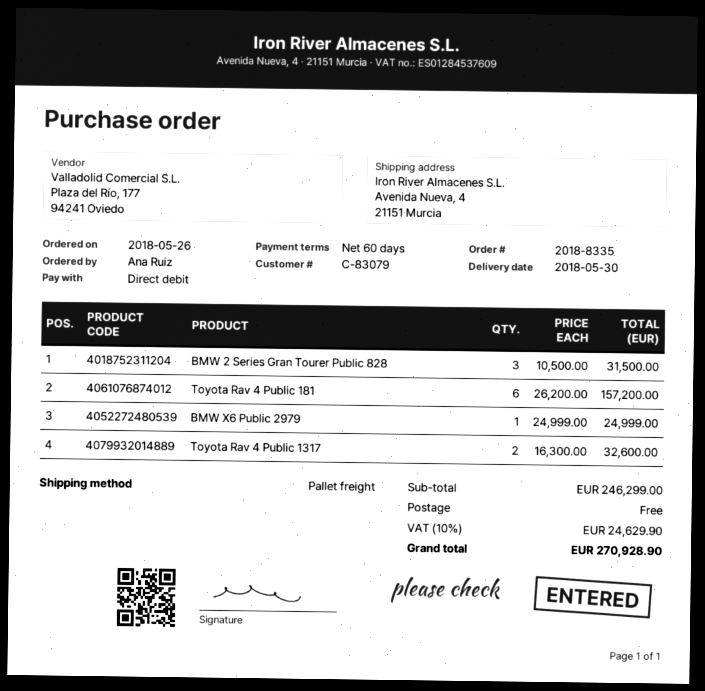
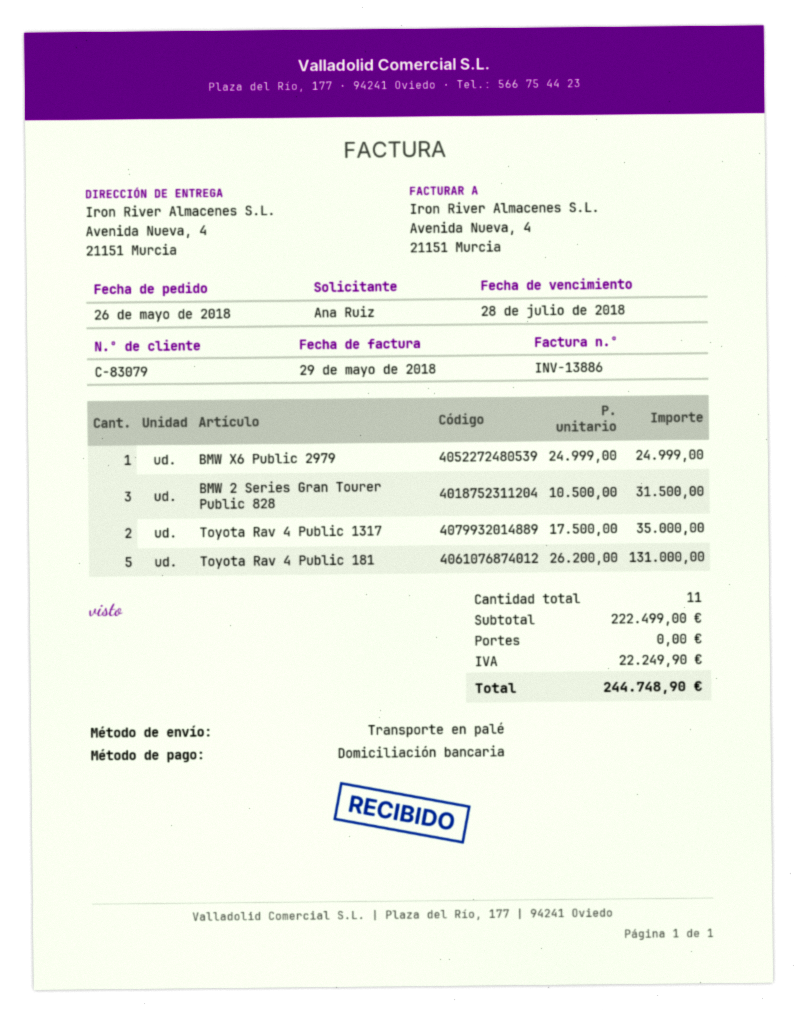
Toyota Rav 4 Public 181: 6 x 26200.00 = 157200.00 -> 5 x 26200.00 = 131000.00
Toyota Rav 4 Public 1317: 2 x 16300.00 = 32600.00 -> 2 x 17500.00 = 35000.00
subtotal: 246299.00 -> 222499.00
tax: 24629.90 -> 22249.90
total: 270928.90 -> 244748.90

